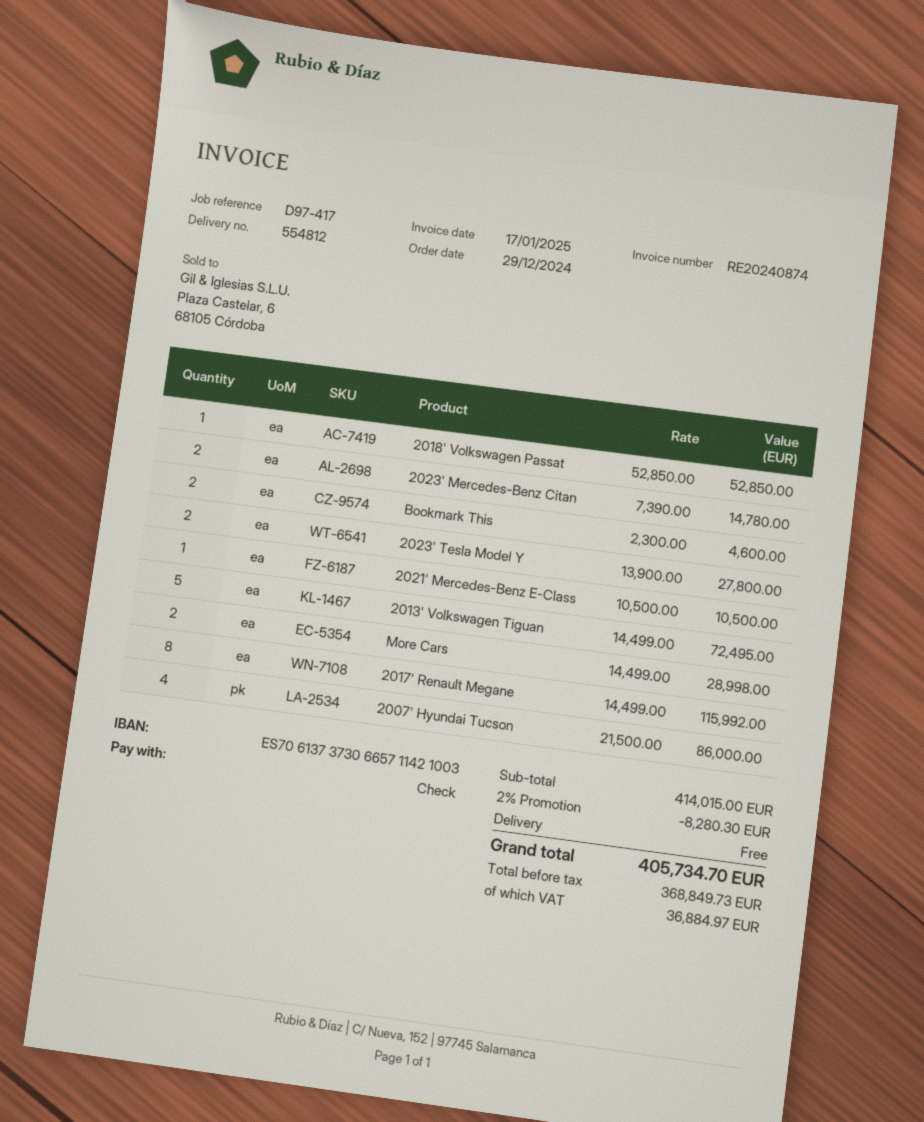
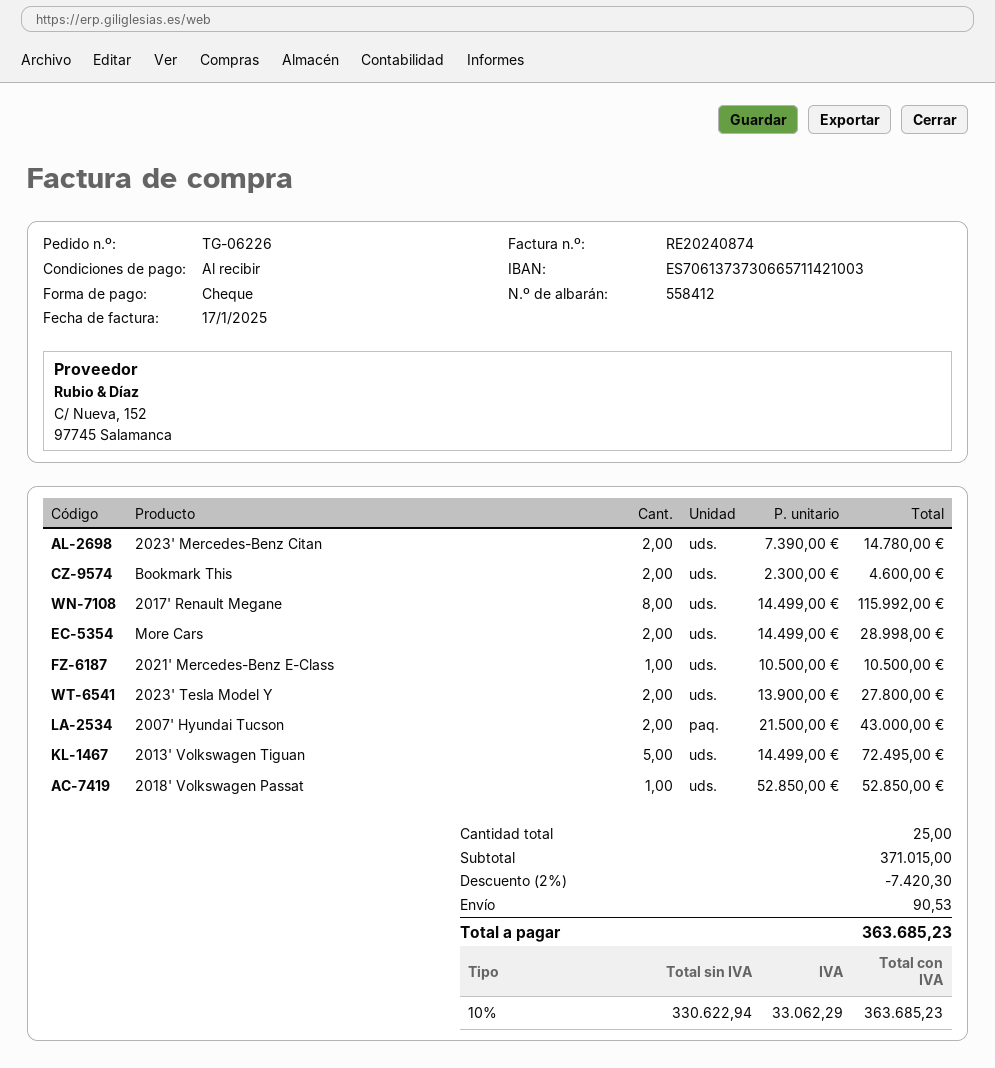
delivery note number: 554812 -> 558412
2007' Hyundai Tucson: 4 x 21500.00 = 86000.00 -> 2 x 21500.00 = 43000.00
subtotal: 414015.00 -> 371015.00
discount: 2% = 8280.30 -> 2% = 7420.30
shipping: 0.00 -> 90.53
net: 368849.73 -> 330622.94
tax: 36884.97 -> 33062.29
total: 405734.70 -> 363685.23

